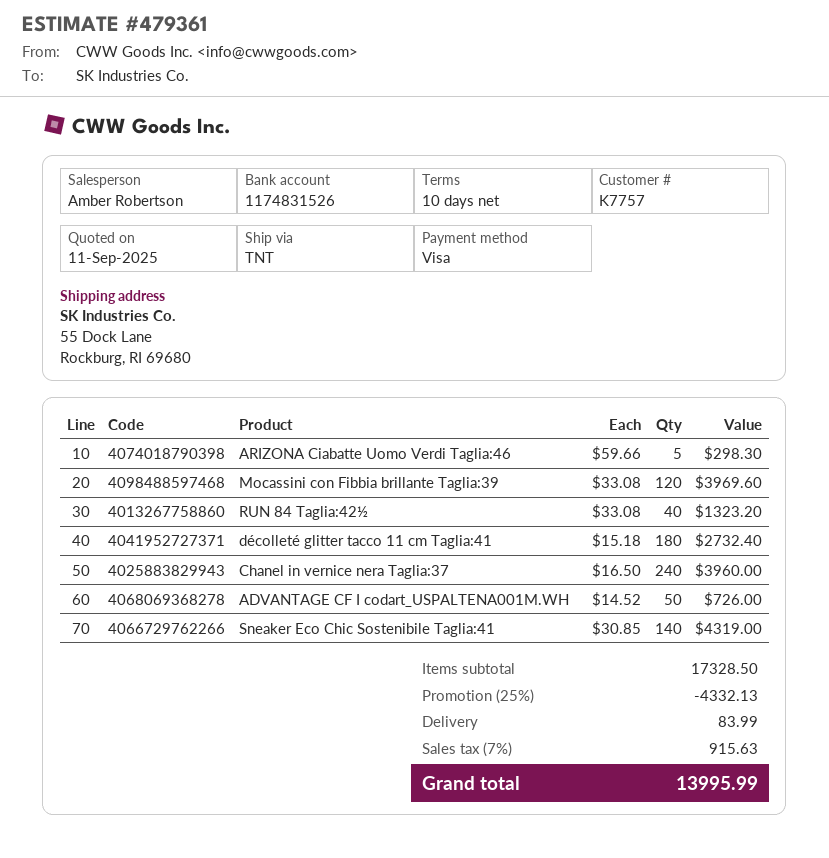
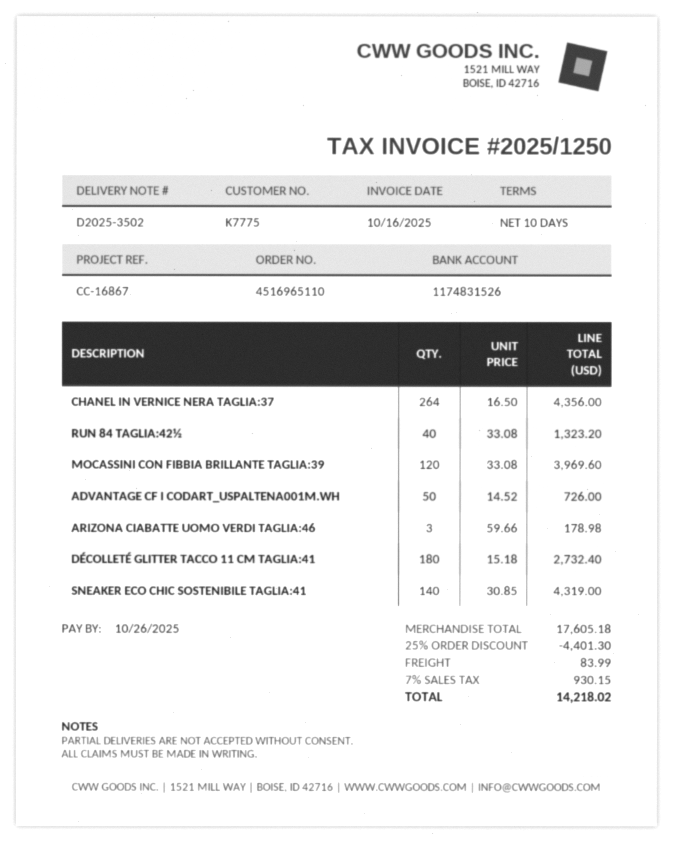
customer number: K7757 -> K7775
ARIZONA Ciabatte Uomo Verdi Taglia:46: 5 x 59.66 = 298.30 -> 3 x 59.66 = 178.98
Chanel in vernice nera Taglia:37: 240 x 16.50 = 3960.00 -> 264 x 16.50 = 4356.00
subtotal: 17328.50 -> 17605.18
discount: 25% = 4332.13 -> 25% = 4401.30
tax: 7% = 915.63 -> 7% = 930.15
total: 13995.99 -> 14218.02

